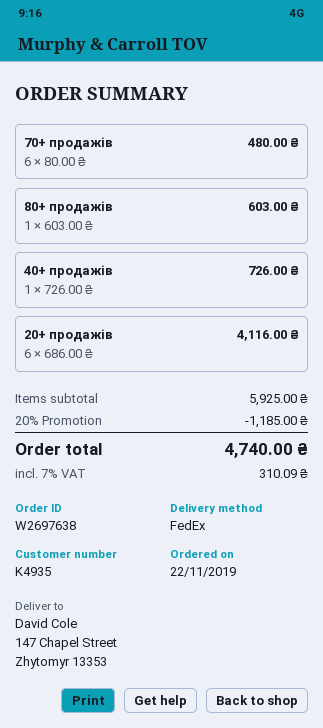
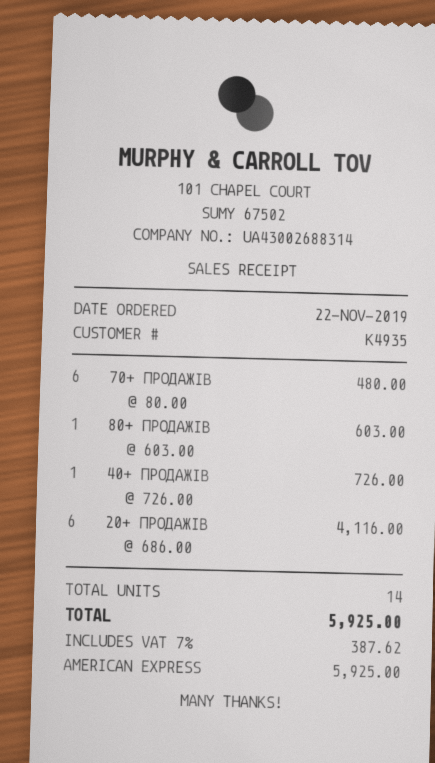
discount: 20% = 1185.00 -> none
tax: 7% = 310.09 -> 7% = 387.62
total: 4740.00 -> 5925.00

